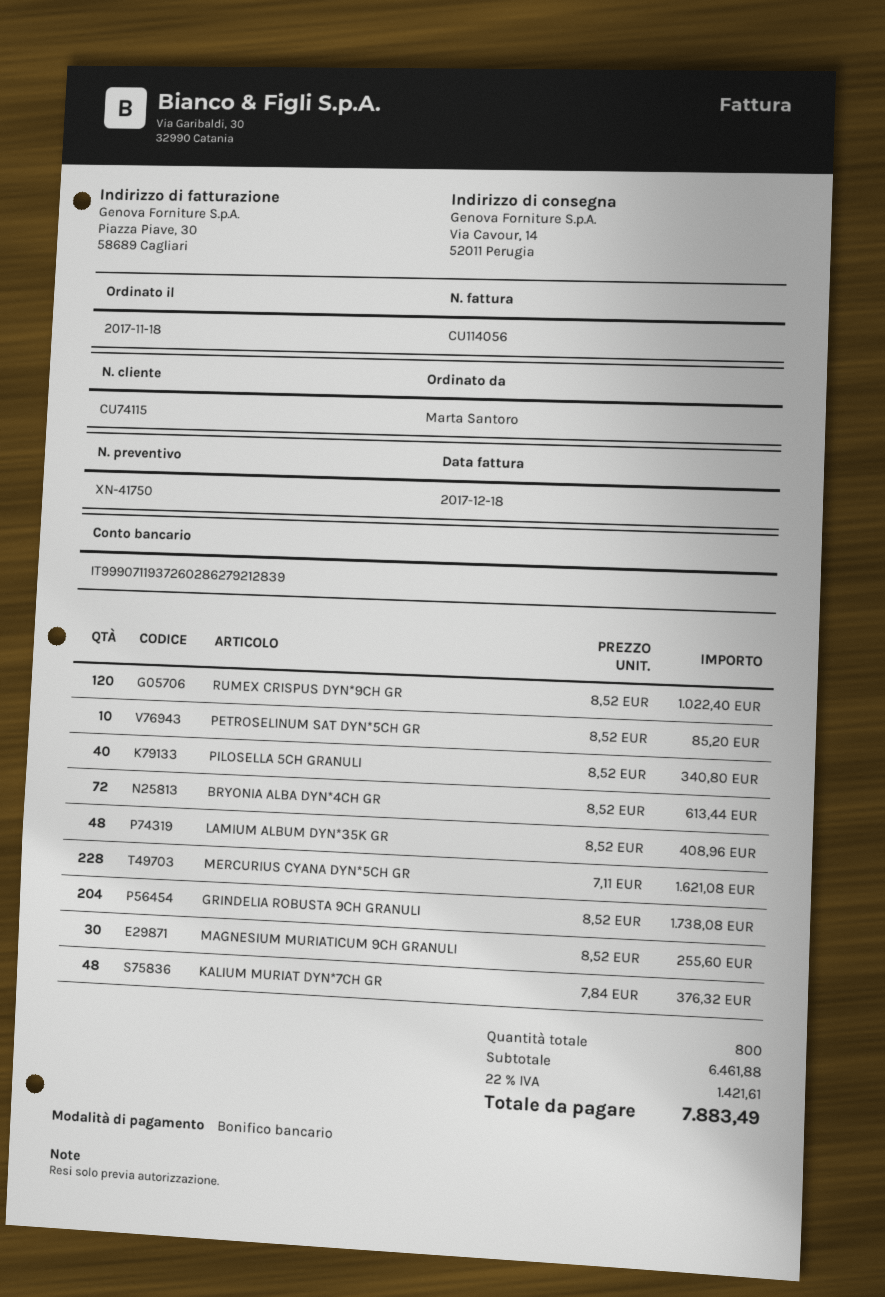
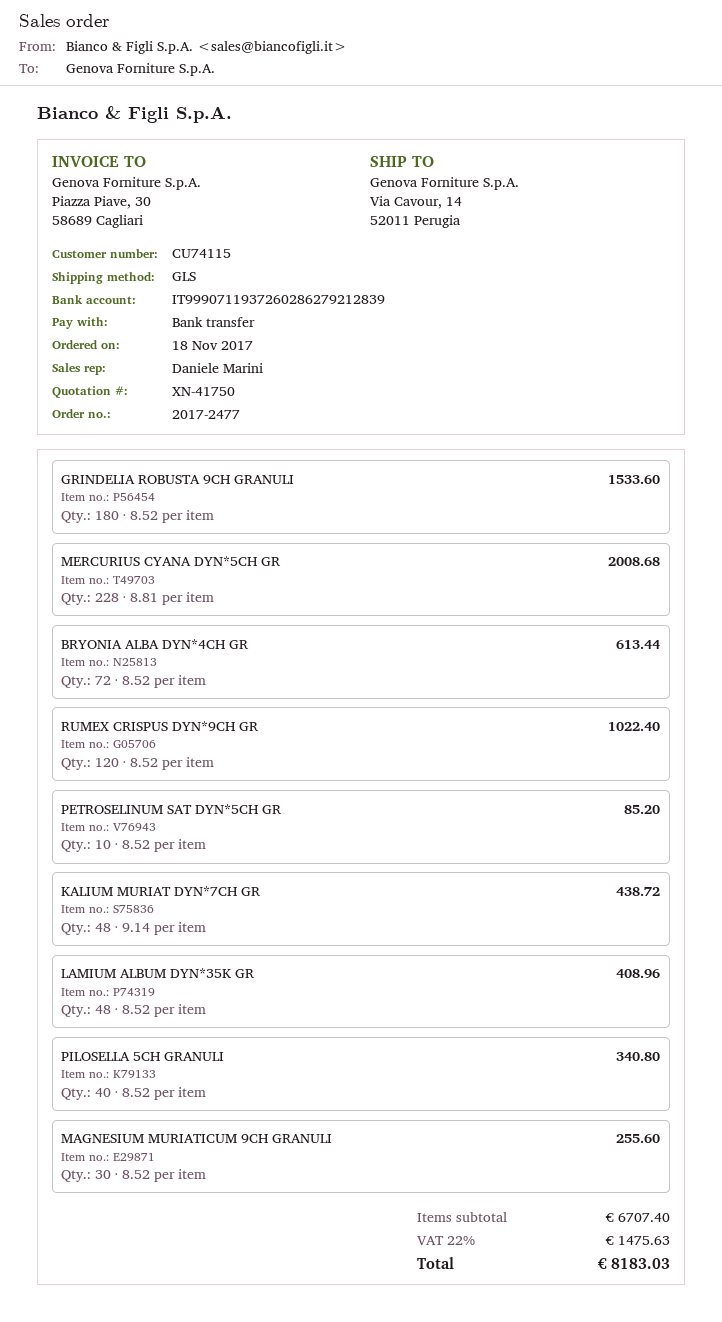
MERCURIUS CYANA DYN*5CH GR: 228 x 7.11 = 1621.08 -> 228 x 8.81 = 2008.68
GRINDELIA ROBUSTA 9CH GRANULI: 204 x 8.52 = 1738.08 -> 180 x 8.52 = 1533.60
KALIUM MURIAT DYN*7CH GR: 48 x 7.84 = 376.32 -> 48 x 9.14 = 438.72
subtotal: 6461.88 -> 6707.40
tax: 22% = 1421.61 -> 22% = 1475.63
total: 7883.49 -> 8183.03

